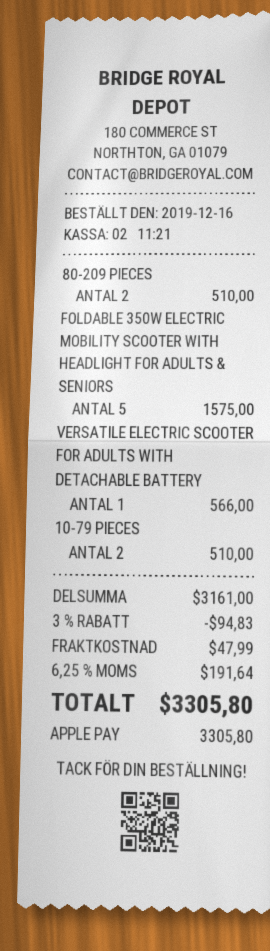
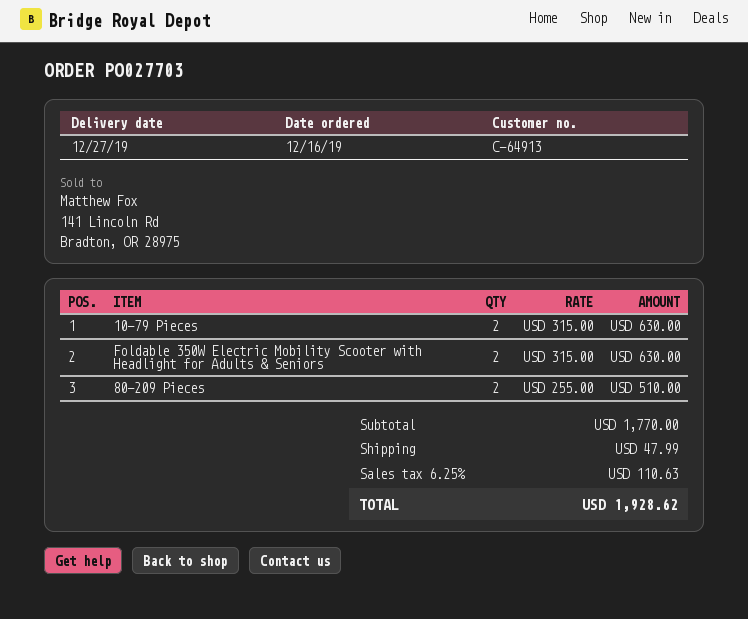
FOLDABLE 350W ELECTRIC MOBILITY SCOOTER WITH HEADLIGHT FOR ADULTS & SENIORS: 5 for 1575.00 -> 2 for 630.00
VERSATILE ELECTRIC SCOOTER FOR ADULTS WITH DETACHABLE BATTERY: 1 for 566.00 -> none
10-79 PIECES: 2 for 510.00 -> 2 for 630.00
subtotal: 3161.00 -> 1770.00
discount: 3% = 94.83 -> none
tax: 6.25% = 191.64 -> 6.25% = 110.63
total: 3305.80 -> 1928.62

